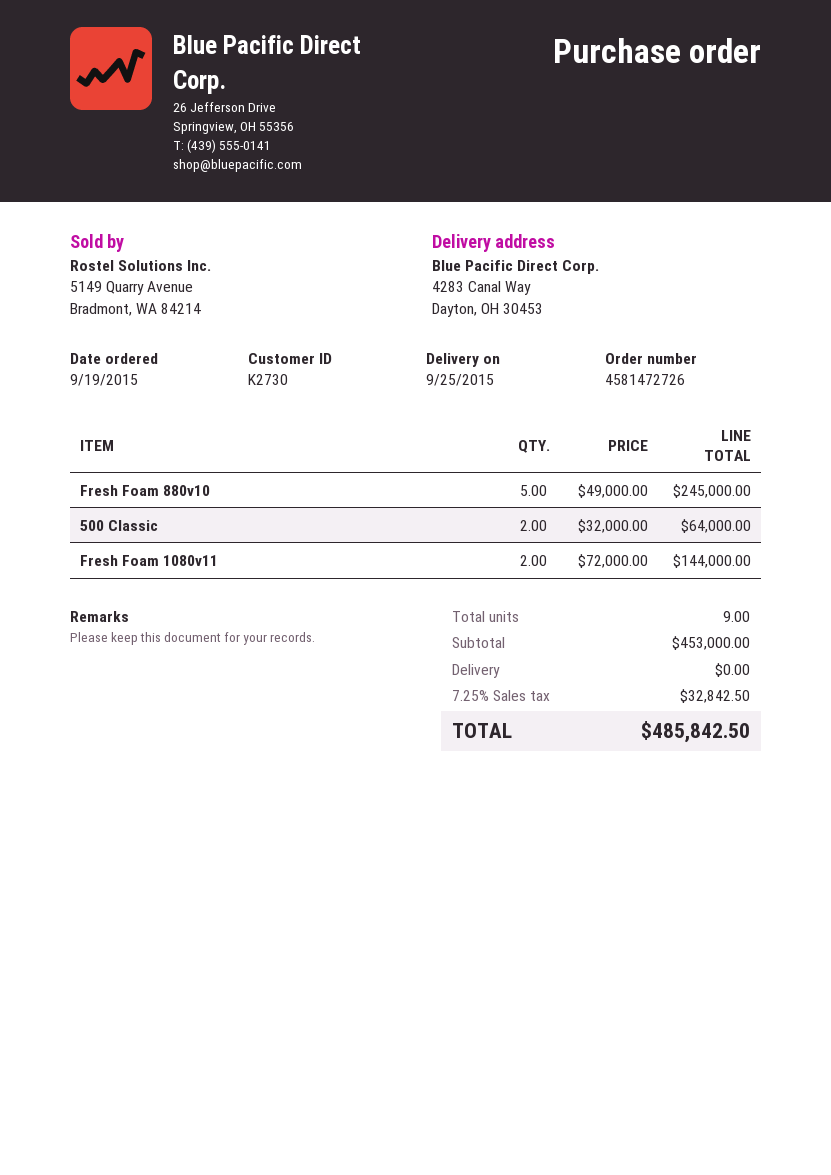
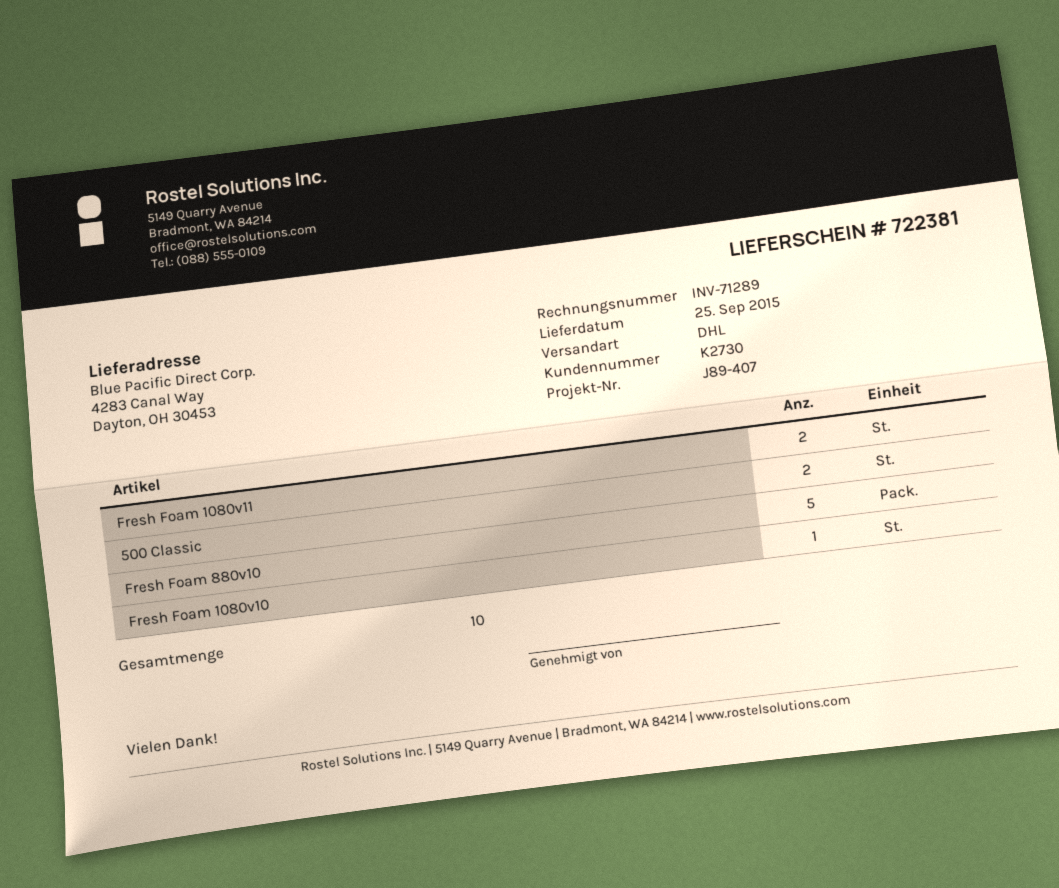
Fresh Foam 1080v10: none -> 1
total quantity: 9 -> 10

